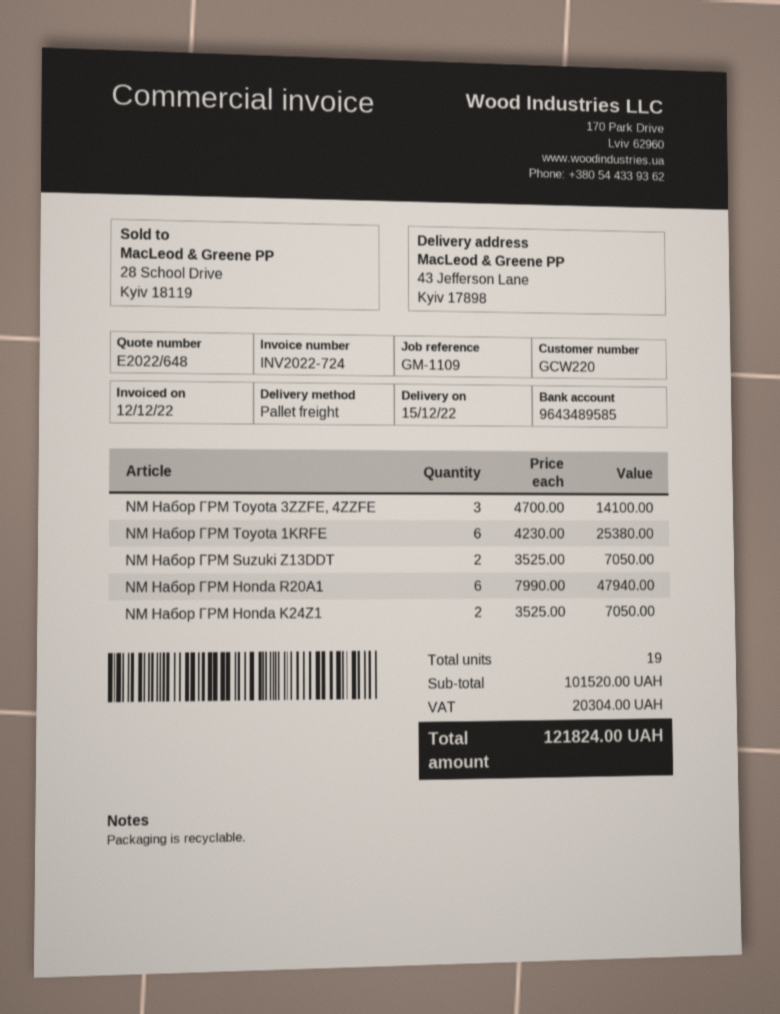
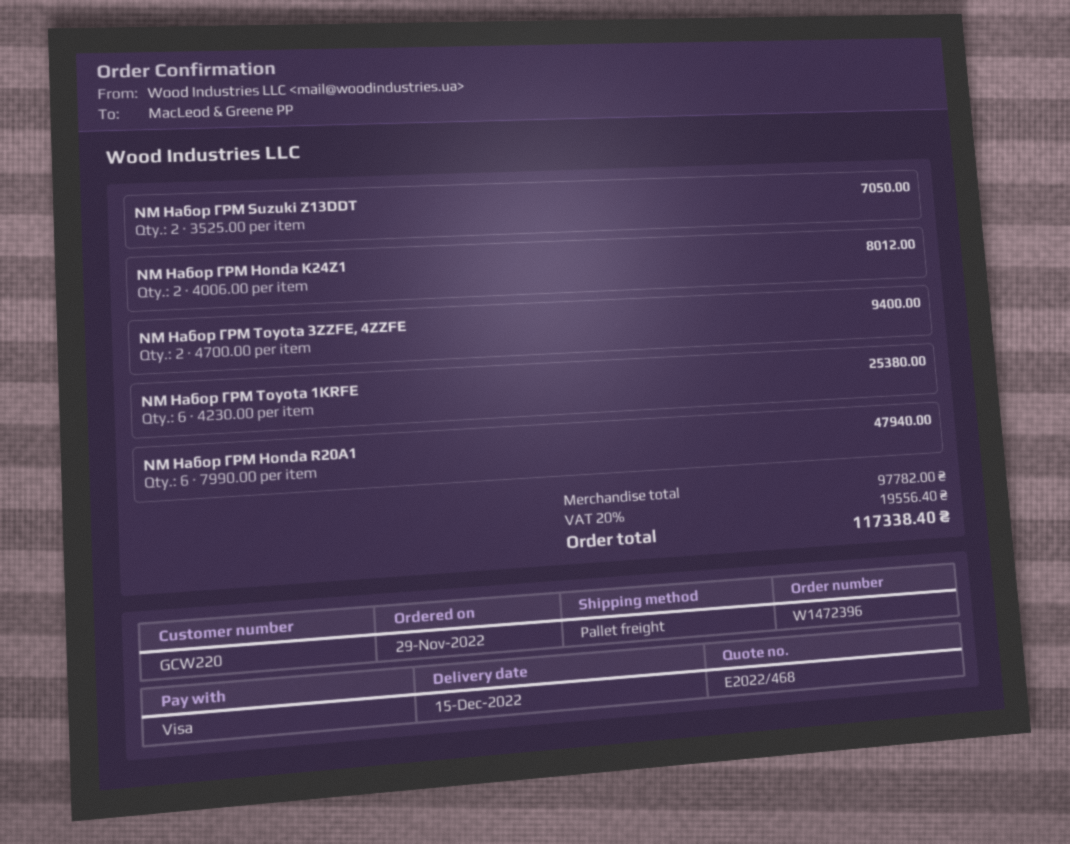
quote number: E2022/648 -> E2022/468
NM Набор ГРМ Toyota 3ZZFE, 4ZZFE: 3 x 4700.00 = 14100.00 -> 2 x 4700.00 = 9400.00
NM Набор ГРМ Honda K24Z1: 2 x 3525.00 = 7050.00 -> 2 x 4006.00 = 8012.00
subtotal: 101520.00 -> 97782.00
tax: 20304.00 -> 19556.40
total: 121824.00 -> 117338.40

